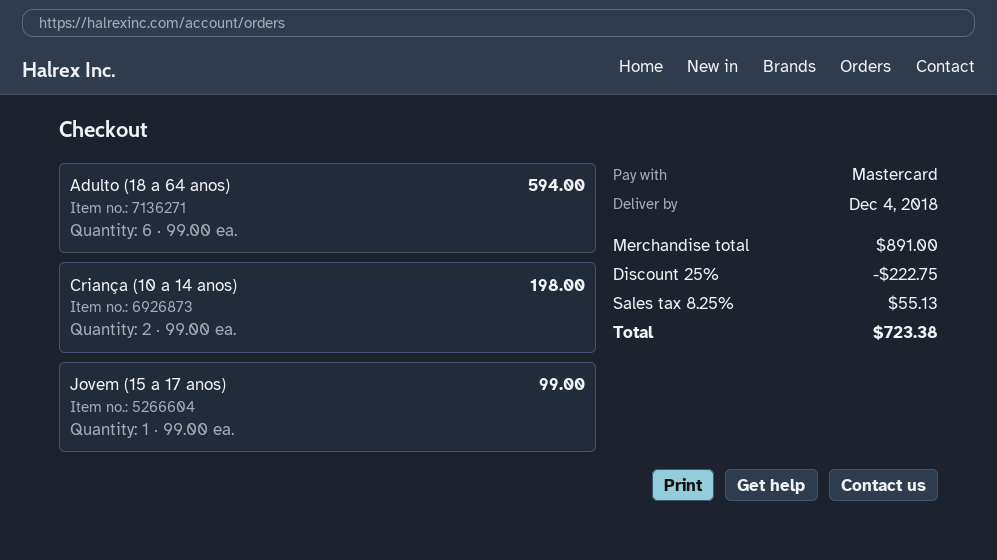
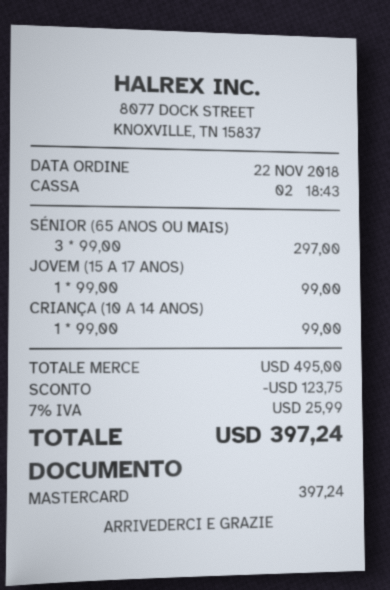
Adulto (18 a 64 anos): 6 x 99.00 = 594.00 -> none
Criança (10 a 14 anos): 2 x 99.00 = 198.00 -> 1 x 99.00 = 99.00
SÉNIOR (65 ANOS OU MAIS): none -> 3 x 99.00 = 297.00
subtotal: 891.00 -> 495.00
discount: 222.75 -> 123.75
tax: 8.25% = 55.13 -> 7% = 25.99
total: 723.38 -> 397.24

